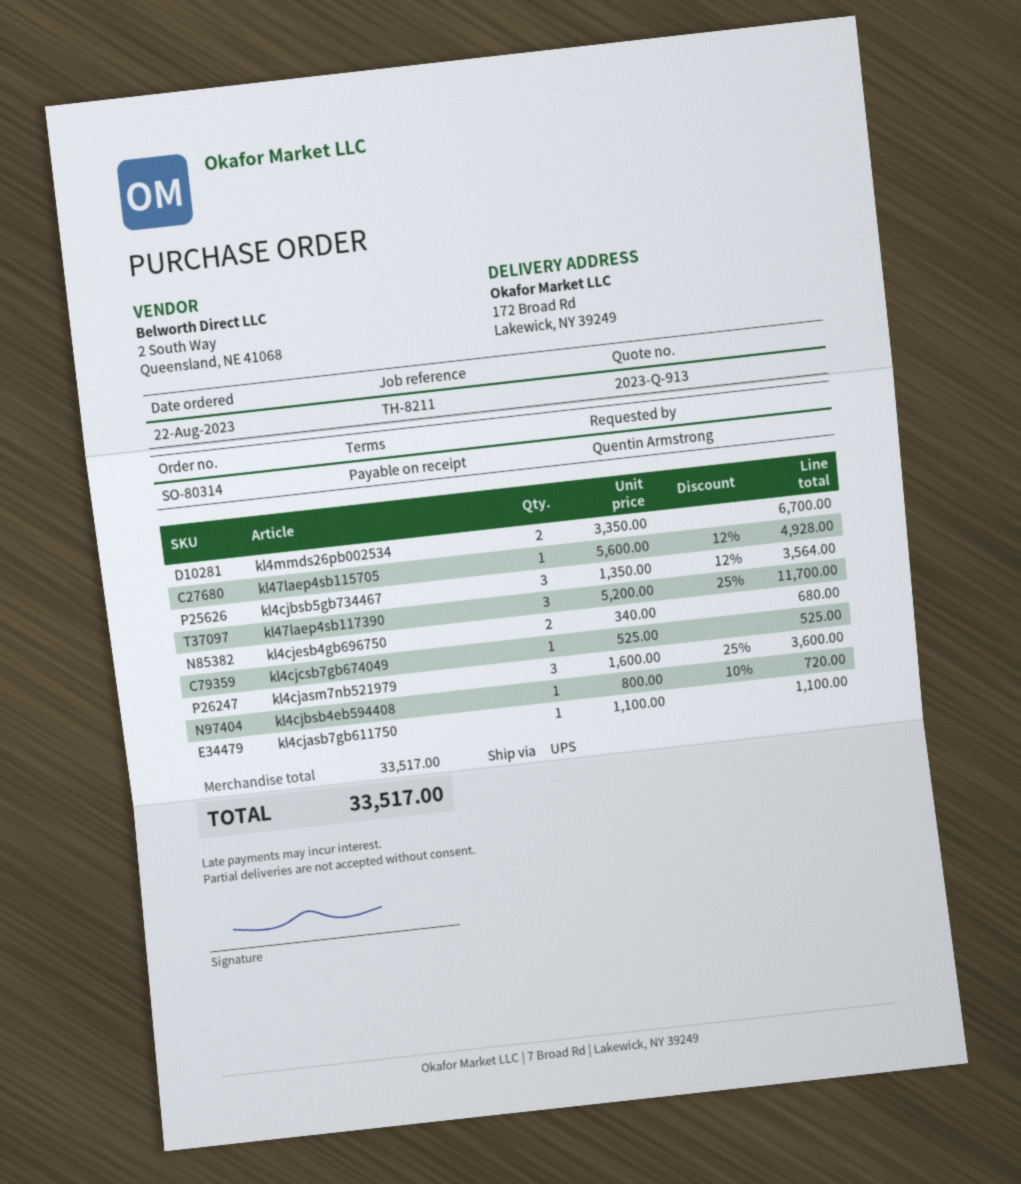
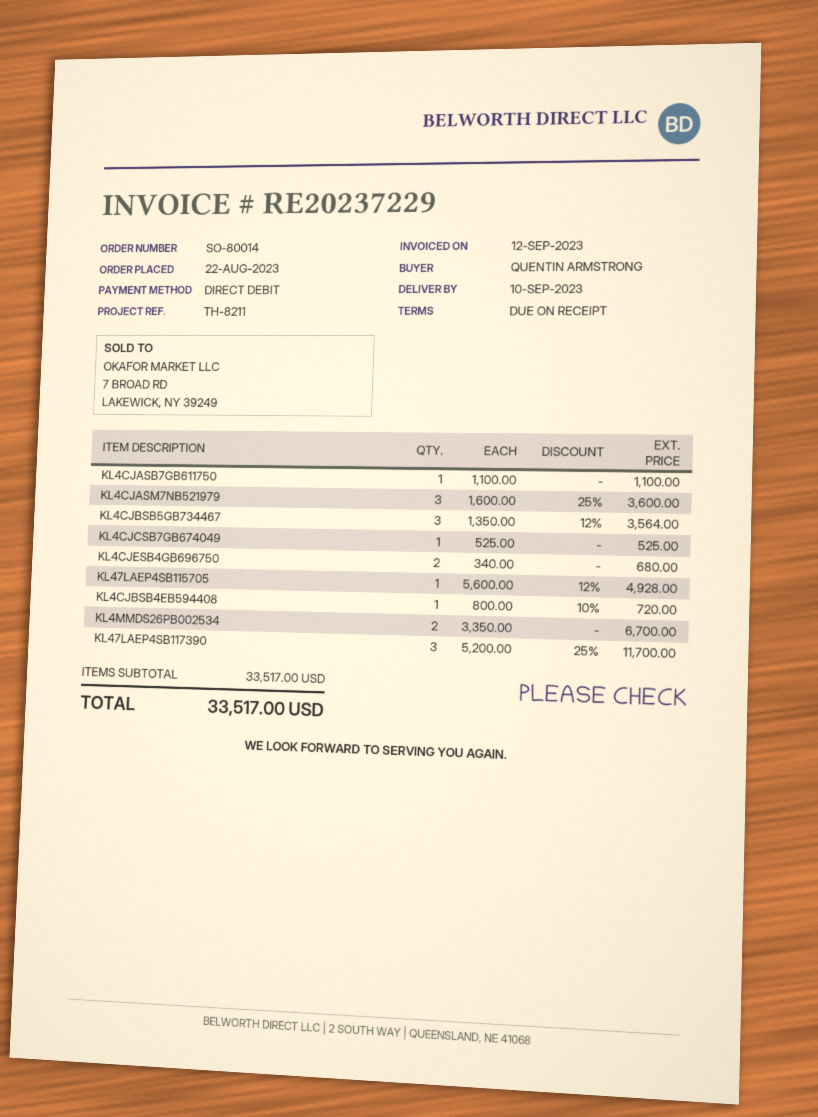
order number: SO-80314 -> SO-80014

